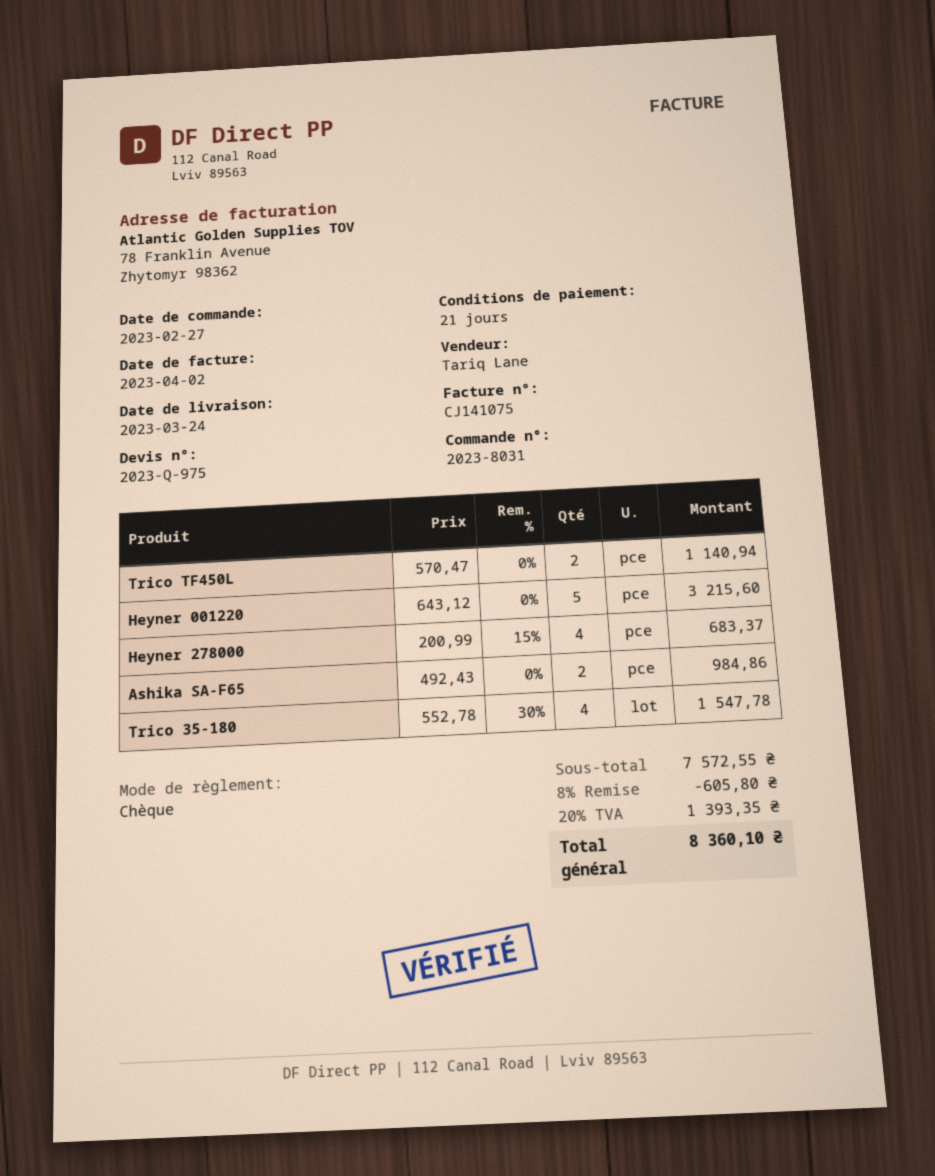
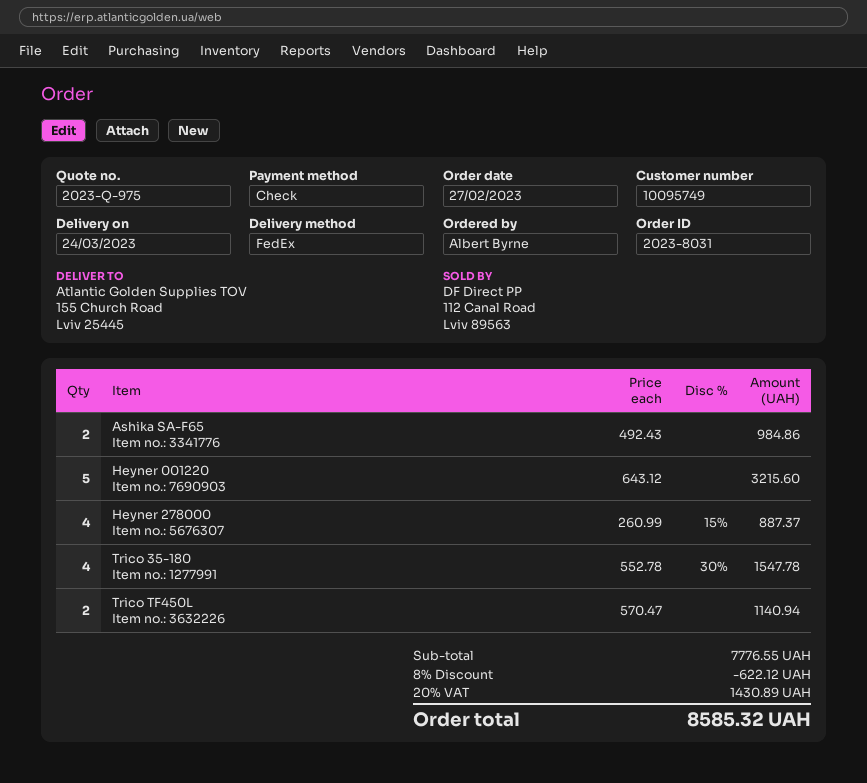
Heyner 278000: 4 x 200.99 - 15% = 683.37 -> 4 x 260.99 - 15% = 887.37
subtotal: 7572.55 -> 7776.55
discount: 8% = 605.80 -> 8% = 622.12
tax: 20% = 1393.35 -> 20% = 1430.89
total: 8360.10 -> 8585.32

